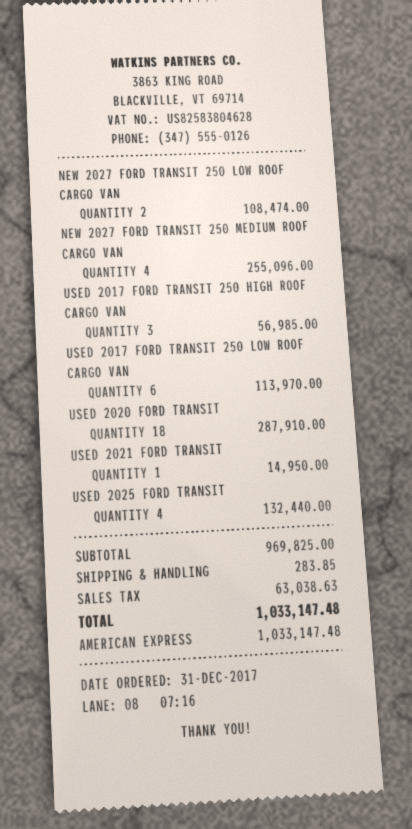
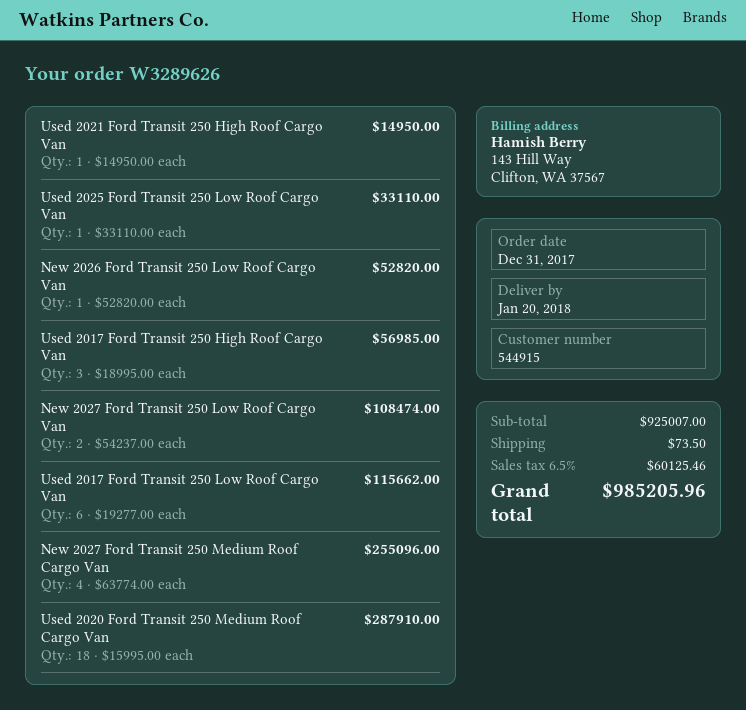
USED 2017 FORD TRANSIT 250 LOW ROOF CARGO VAN: 6 for 113970.00 -> 6 for 115662.00
USED 2025 FORD TRANSIT: 4 for 132440.00 -> 1 for 33110.00
New 2026 Ford Transit 250 Low Roof Cargo Van: none -> 1 for 52820.00
subtotal: 969825.00 -> 925007.00
shipping: 283.85 -> 73.50
tax: 63038.63 -> 60125.46
total: 1033147.48 -> 985205.96

